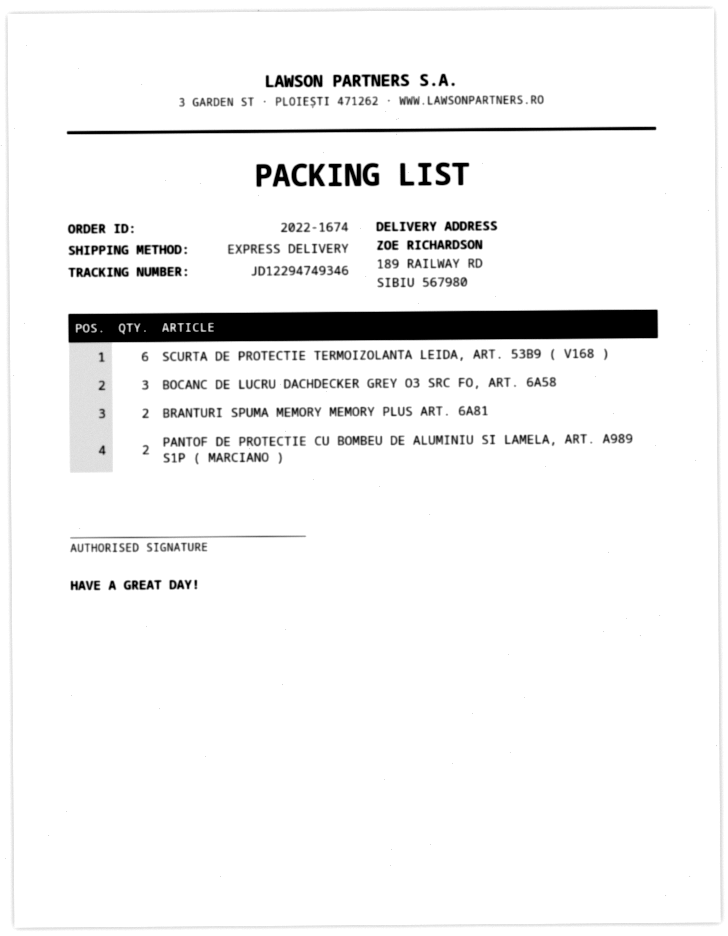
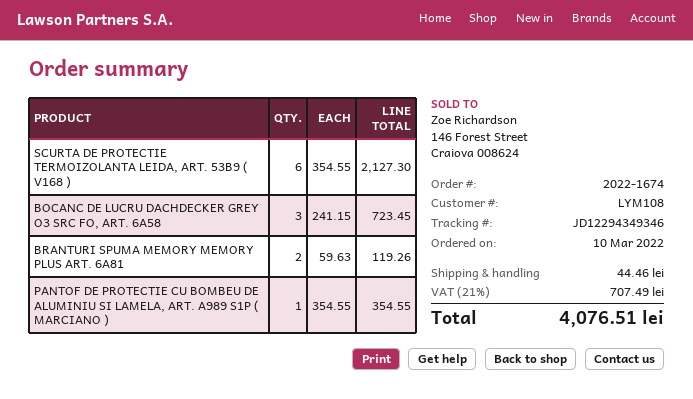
tracking number: JD12294749346 -> JD12294349346
PANTOF DE PROTECTIE CU BOMBEU DE ALUMINIU SI LAMELA, ART. A989 S1P ( MARCIANO ): 2 -> 1

